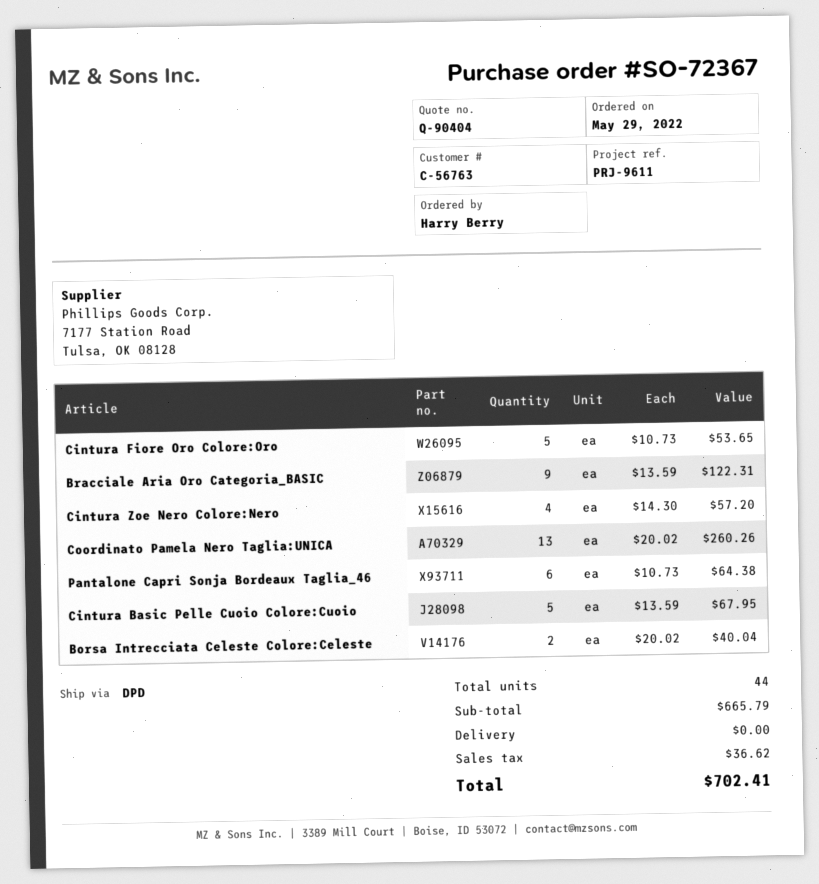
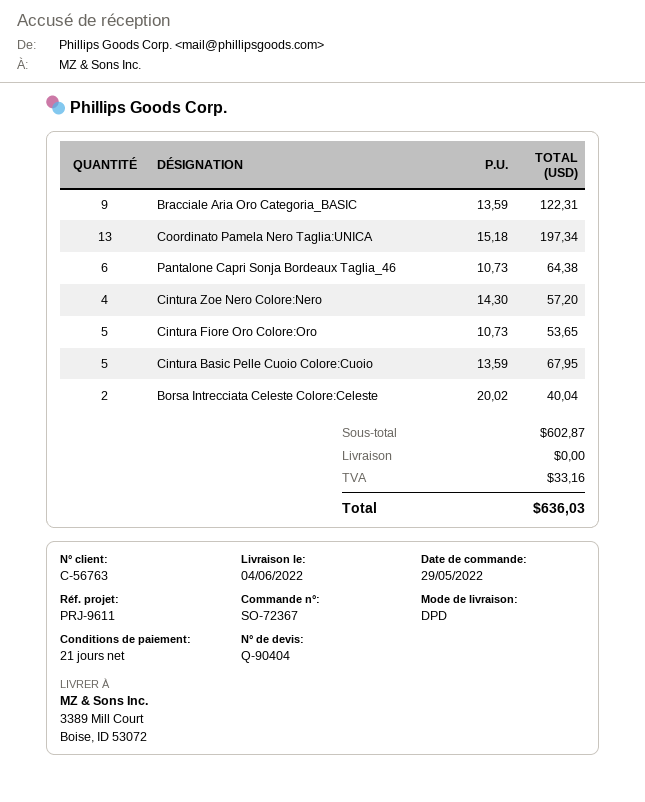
Coordinato Pamela Nero Taglia:UNICA: 13 x 20.02 = 260.26 -> 13 x 15.18 = 197.34
subtotal: 665.79 -> 602.87
tax: 36.62 -> 33.16
total: 702.41 -> 636.03

